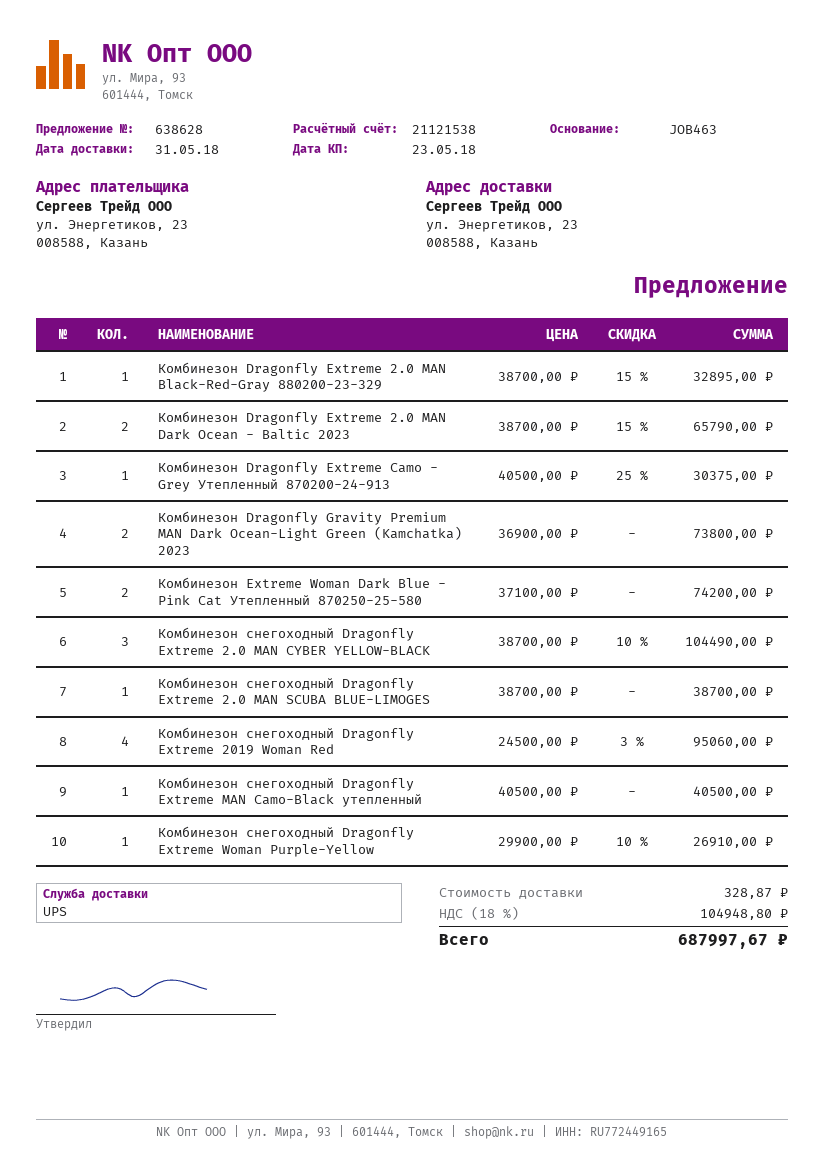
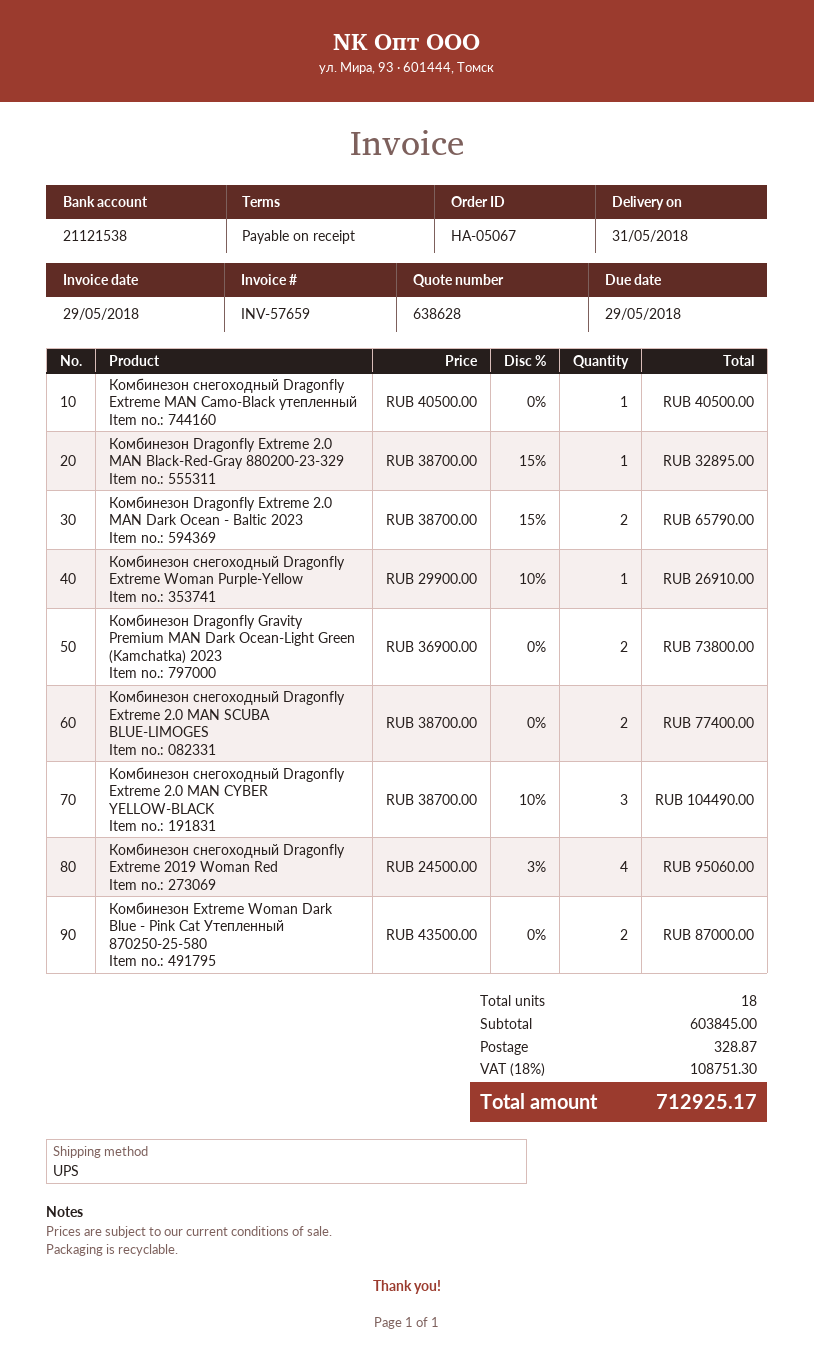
Комбинезон Dragonfly Extreme Camo - Grey Утепленный 870200-24-913: 1 x 40500.00 - 25% = 30375.00 -> none
Комбинезон Extreme Woman Dark Blue - Pink Cat Утепленный 870250-25-580: 2 x 37100.00 = 74200.00 -> 2 x 43500.00 = 87000.00
Комбинезон снегоходный Dragonfly Extreme 2.0 MAN SCUBA BLUE-LIMOGES: 1 x 38700.00 = 38700.00 -> 2 x 38700.00 = 77400.00
tax: 18% = 104948.80 -> 18% = 108751.30
total: 687997.67 -> 712925.17

